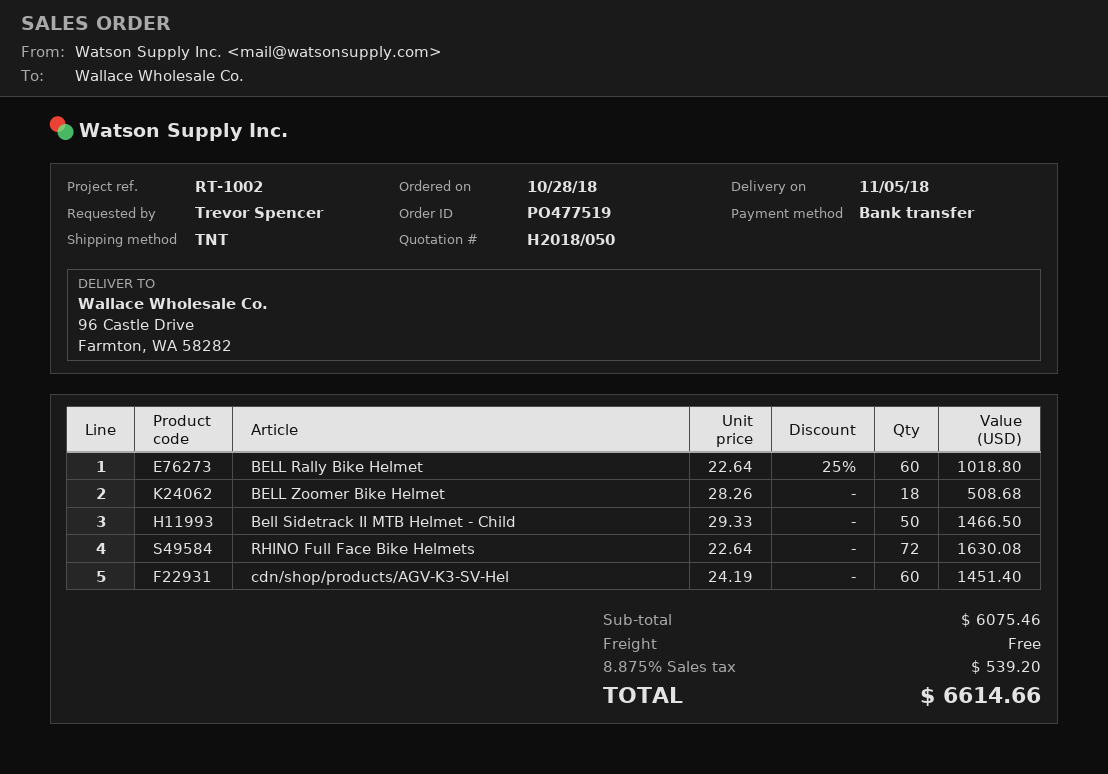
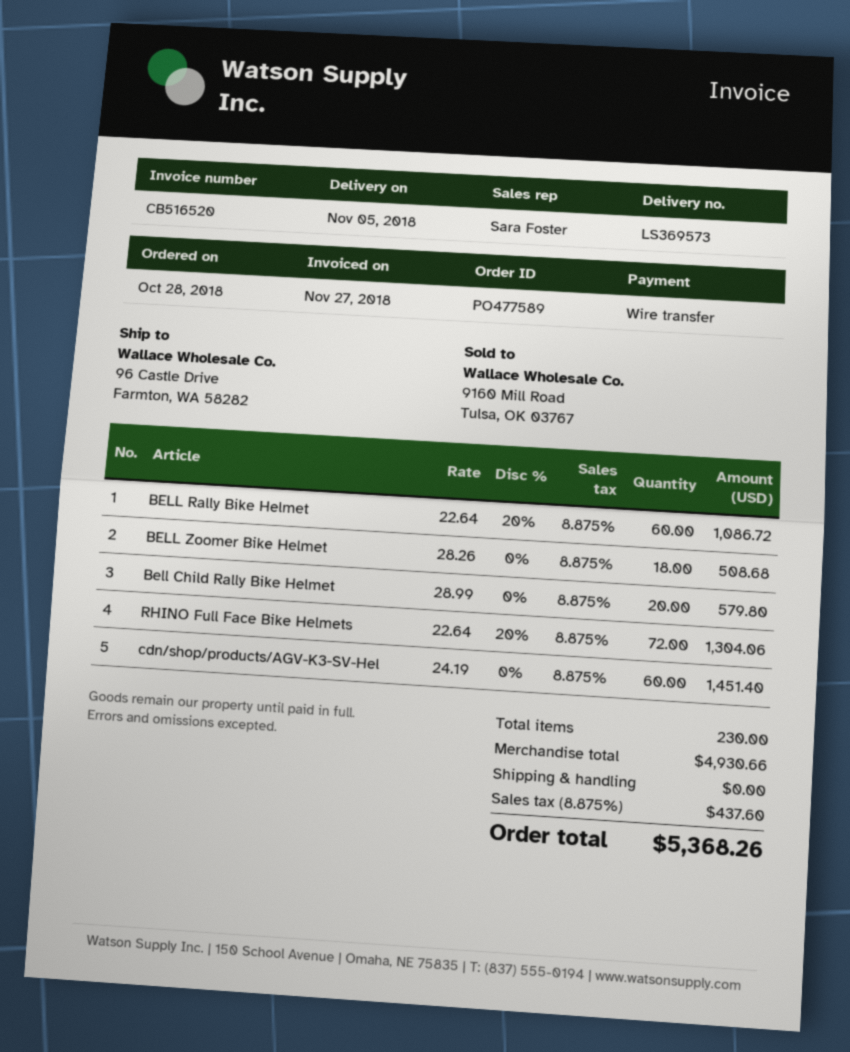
order number: PO477519 -> PO477589
BELL Rally Bike Helmet: 60 x 22.64 - 25% = 1018.80 -> 60 x 22.64 - 20% = 1086.72
Bell Sidetrack II MTB Helmet - Child: 50 x 29.33 = 1466.50 -> none
RHINO Full Face Bike Helmets: 72 x 22.64 = 1630.08 -> 72 x 22.64 - 20% = 1304.06
Bell Child Rally Bike Helmet: none -> 20 x 28.99 = 579.80
subtotal: 6075.46 -> 4930.66
tax: 8.875% = 539.20 -> 8.875% = 437.60
total: 6614.66 -> 5368.26

